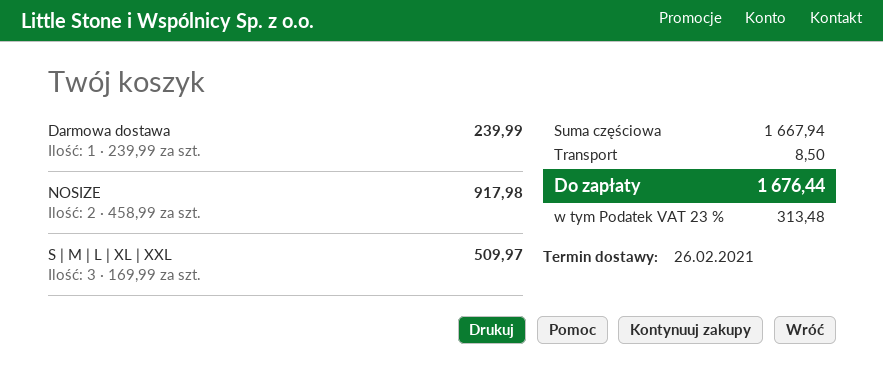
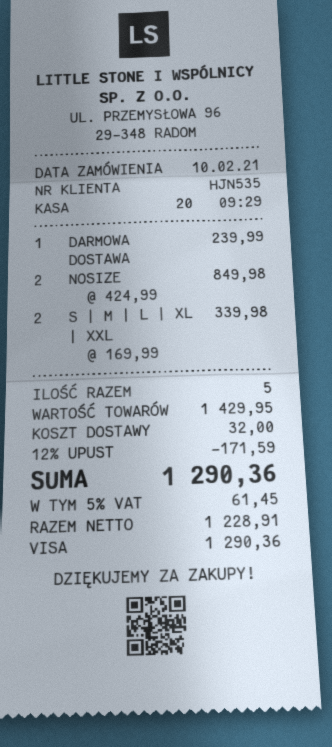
NOSIZE: 2 x 458.99 = 917.98 -> 2 x 424.99 = 849.98
S | M | L | XL | XXL: 3 x 169.99 = 509.97 -> 2 x 169.99 = 339.98
subtotal: 1667.94 -> 1429.95
discount: none -> 12% = 171.59
shipping: 8.50 -> 32.00
tax: 23% = 313.48 -> 5% = 61.45
total: 1676.44 -> 1290.36

